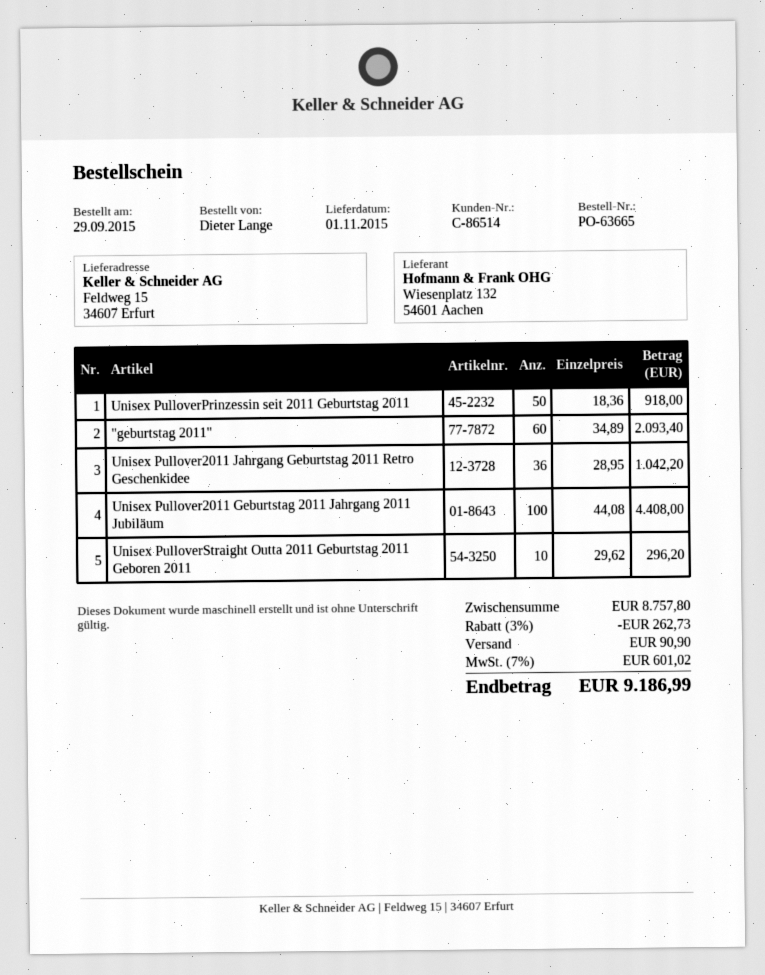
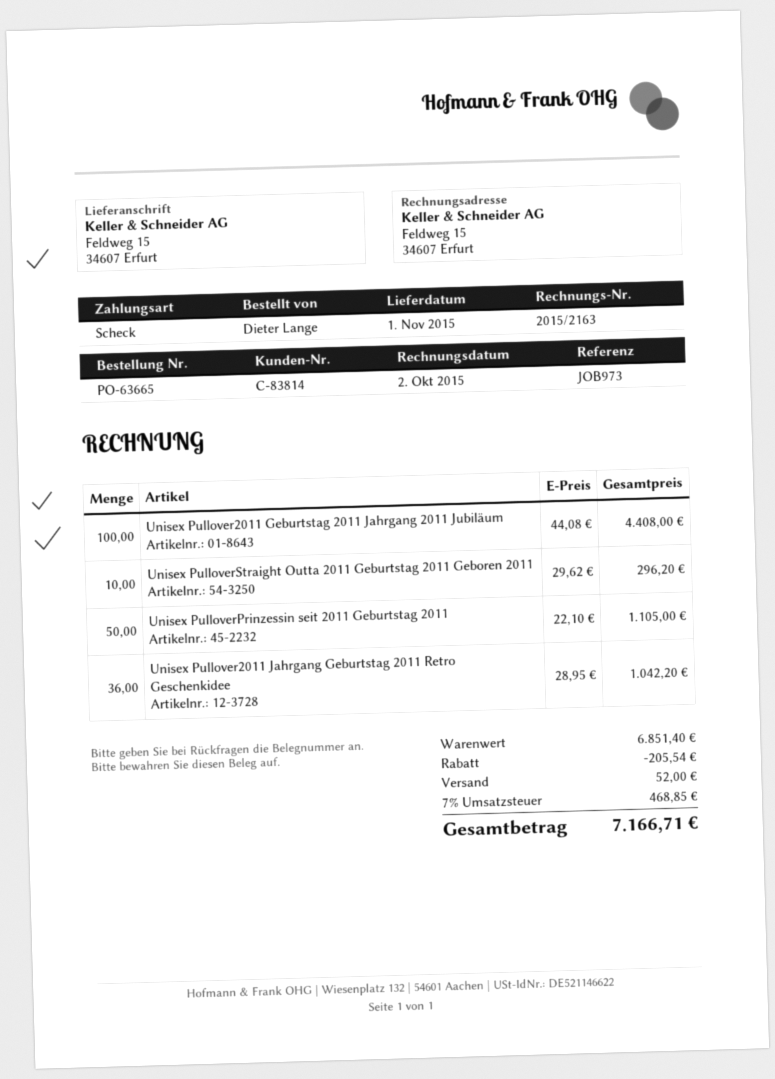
customer number: C-86514 -> C-83814
Unisex PulloverPrinzessin seit 2011 Geburtstag 2011: 50 x 18.36 = 918.00 -> 50 x 22.10 = 1105.00
"geburtstag 2011": 60 x 34.89 = 2093.40 -> none
subtotal: 8757.80 -> 6851.40
discount: 262.73 -> 205.54
shipping: 90.90 -> 52.00
tax: 7% = 601.02 -> 7% = 468.85
total: 9186.99 -> 7166.71

